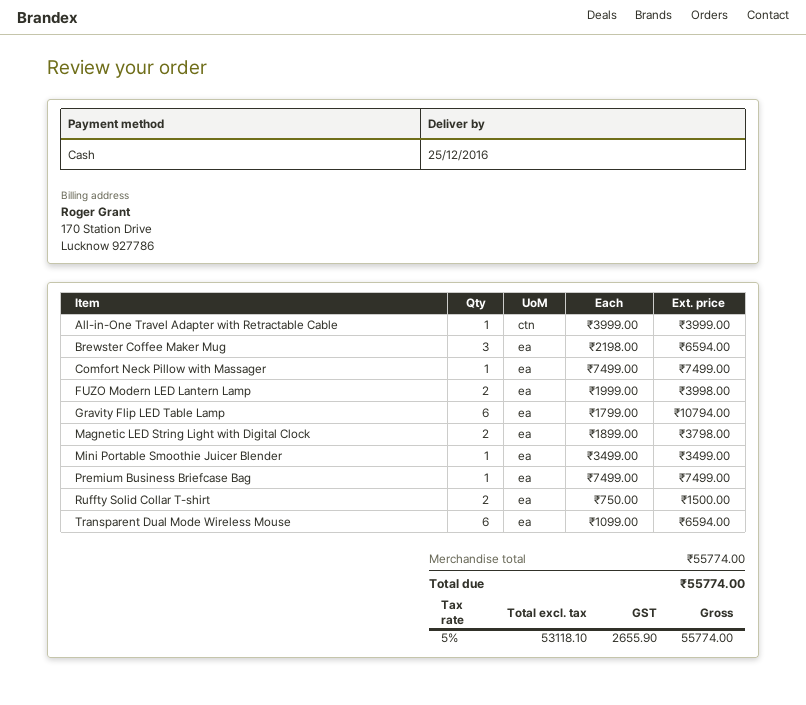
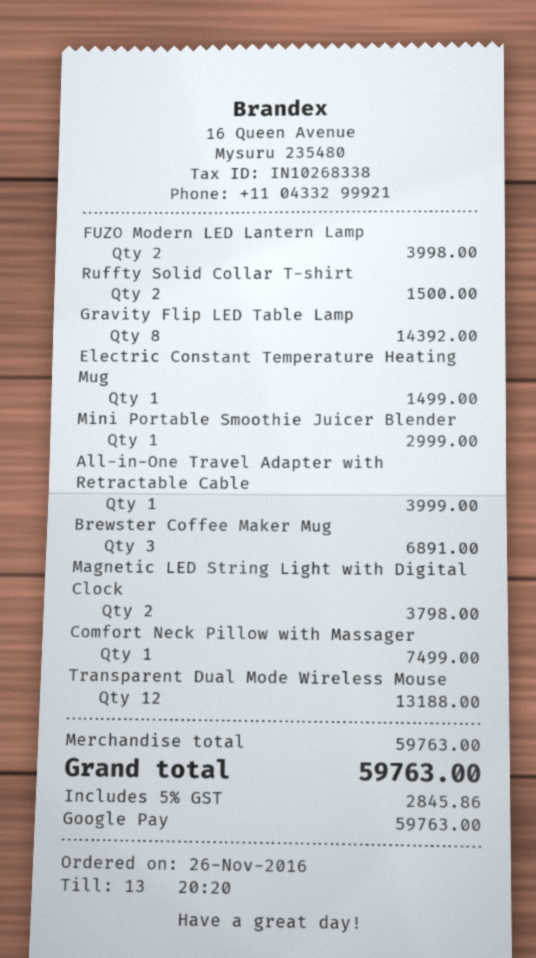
payment method: cash -> Google Pay
Brewster Coffee Maker Mug: 3 for 6594.00 -> 3 for 6891.00
Gravity Flip LED Table Lamp: 6 for 10794.00 -> 8 for 14392.00
Mini Portable Smoothie Juicer Blender: 1 for 3499.00 -> 1 for 2999.00
Premium Business Briefcase Bag: 1 for 7499.00 -> none
Transparent Dual Mode Wireless Mouse: 6 for 6594.00 -> 12 for 13188.00
Electric Constant Temperature Heating Mug: none -> 1 for 1499.00
subtotal: 55774.00 -> 59763.00
tax: 5% = 2655.90 -> 5% = 2845.86
total: 55774.00 -> 59763.00

